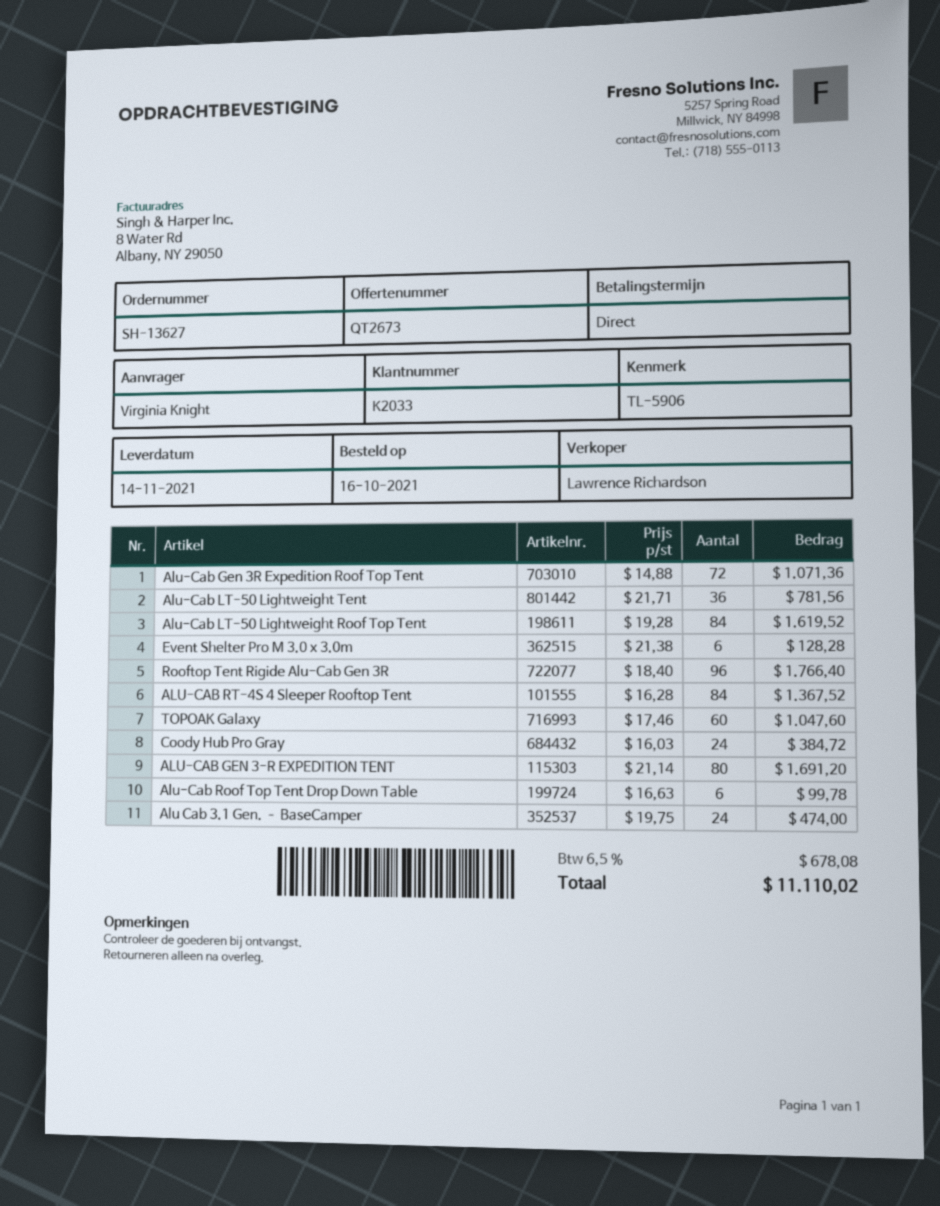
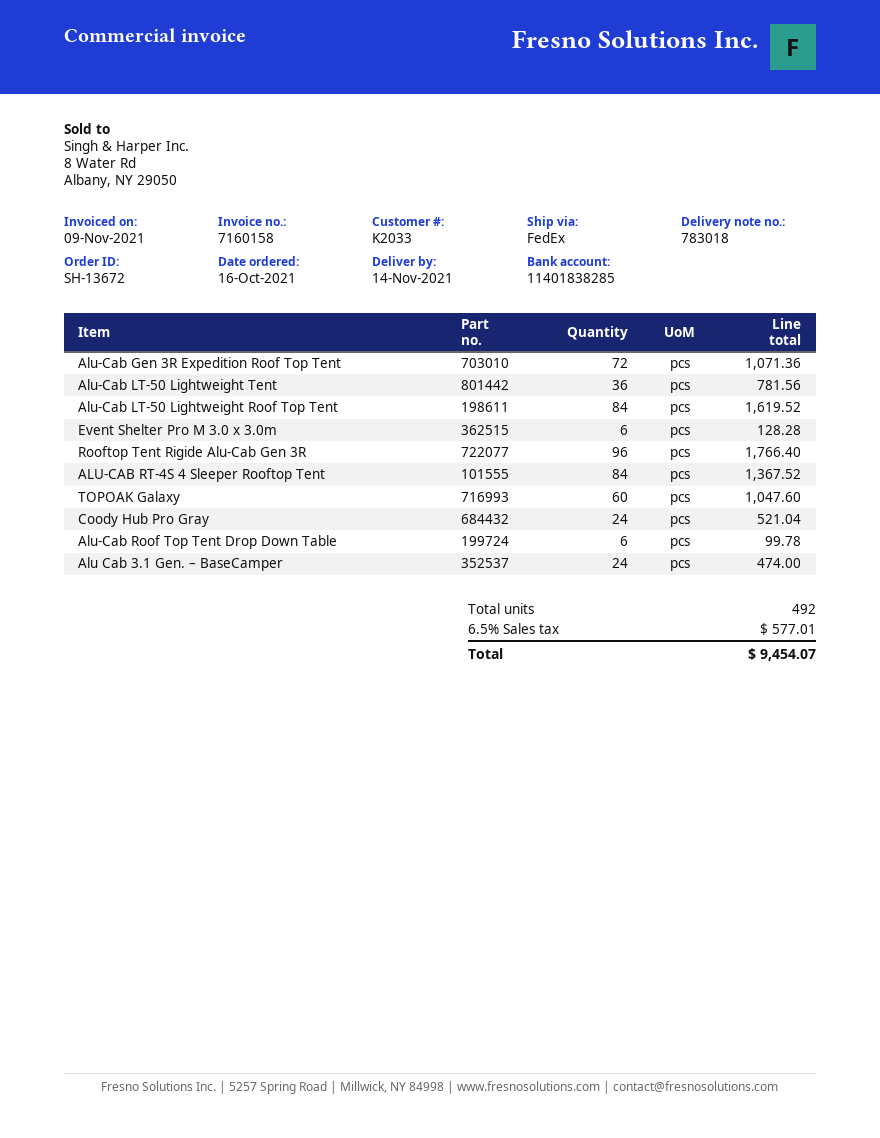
order number: SH-13627 -> SH-13672
Coody Hub Pro Gray: 24 for 384.72 -> 24 for 521.04
ALU-CAB GEN 3-R EXPEDITION TENT: 80 for 1691.20 -> none
tax: 6.5% = 678.08 -> 6.5% = 577.01
total: 11110.02 -> 9454.07

